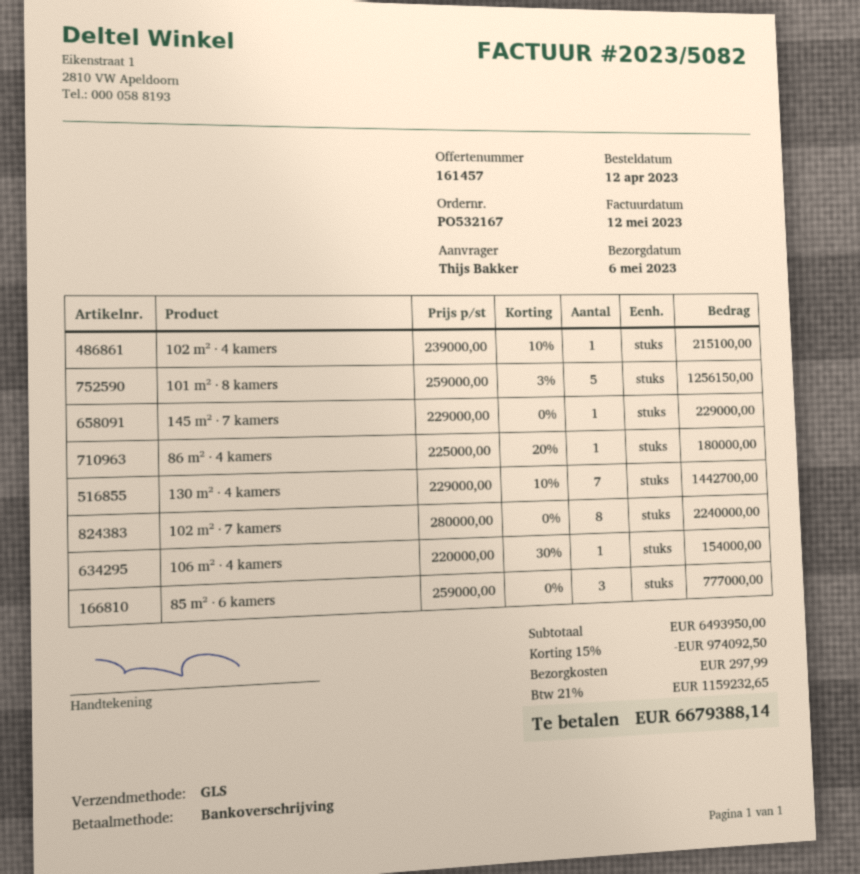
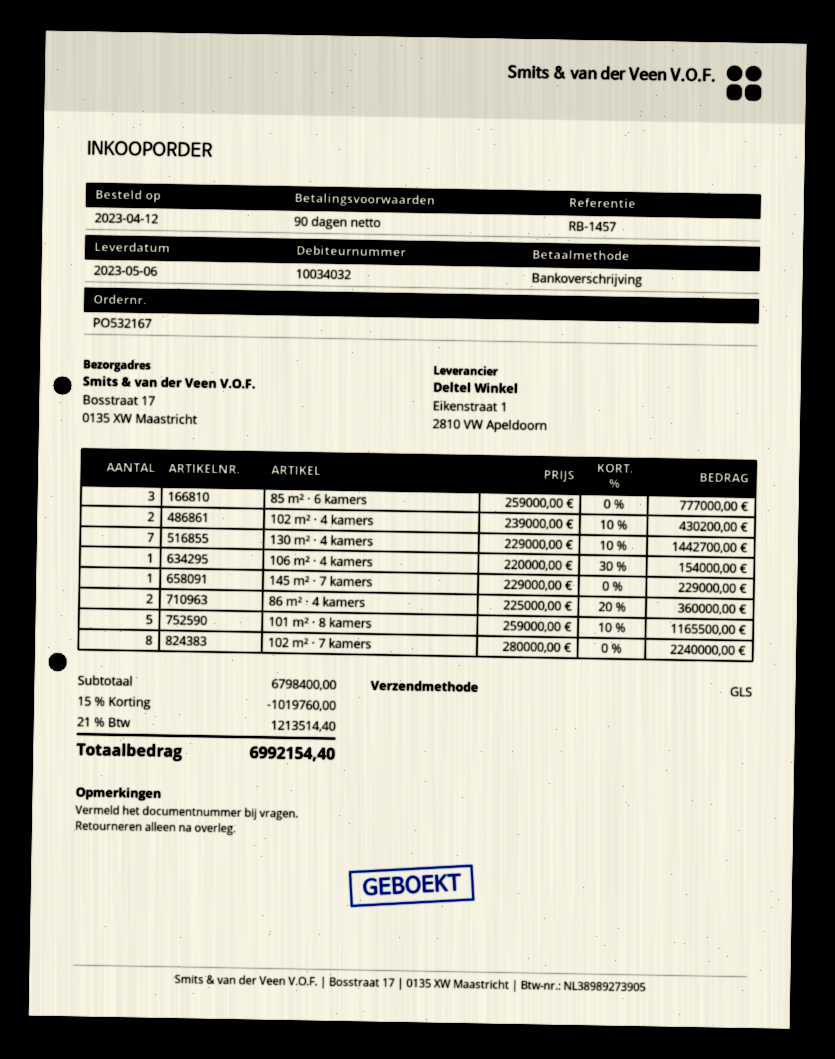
102 m² · 4 kamers: 1 x 239000.00 - 10% = 215100.00 -> 2 x 239000.00 - 10% = 430200.00
101 m² · 8 kamers: 5 x 259000.00 - 3% = 1256150.00 -> 5 x 259000.00 - 10% = 1165500.00
86 m² · 4 kamers: 1 x 225000.00 - 20% = 180000.00 -> 2 x 225000.00 - 20% = 360000.00
subtotal: 6493950.00 -> 6798400.00
discount: 15% = 974092.50 -> 15% = 1019760.00
shipping: 297.99 -> none
tax: 21% = 1159232.65 -> 21% = 1213514.40
total: 6679388.14 -> 6992154.40

